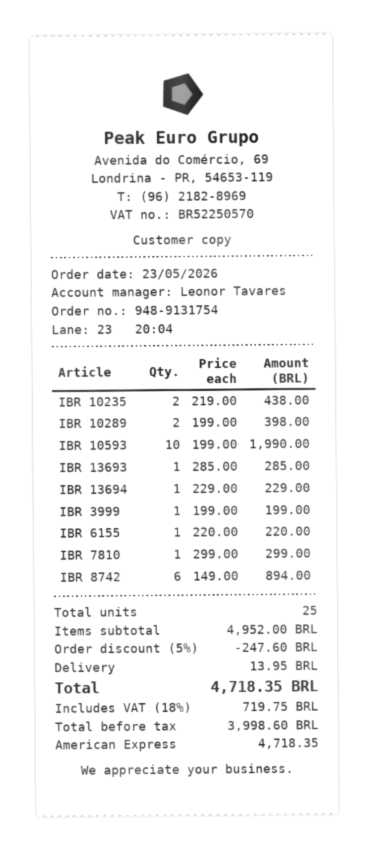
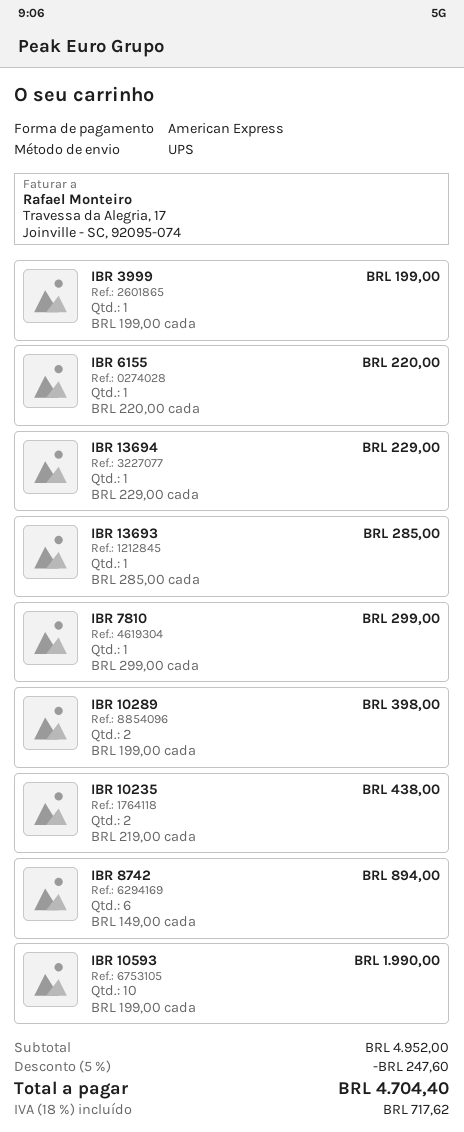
shipping: 13.95 -> none
tax: 18% = 719.75 -> 18% = 717.62
total: 4718.35 -> 4704.40

